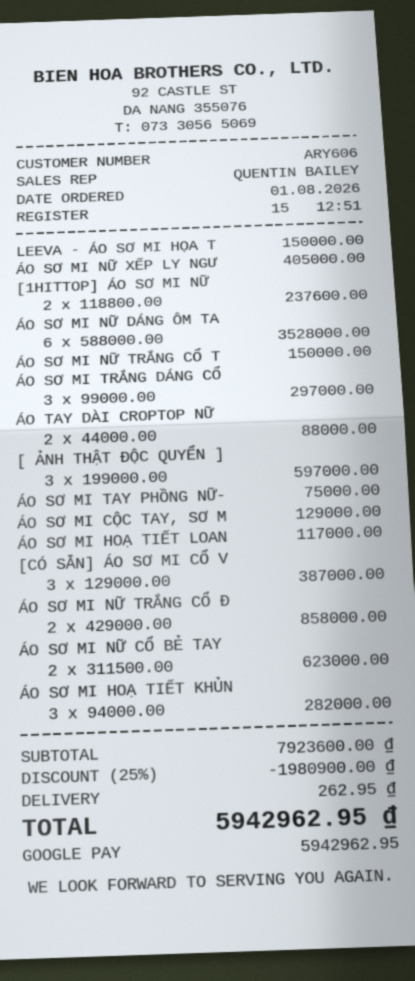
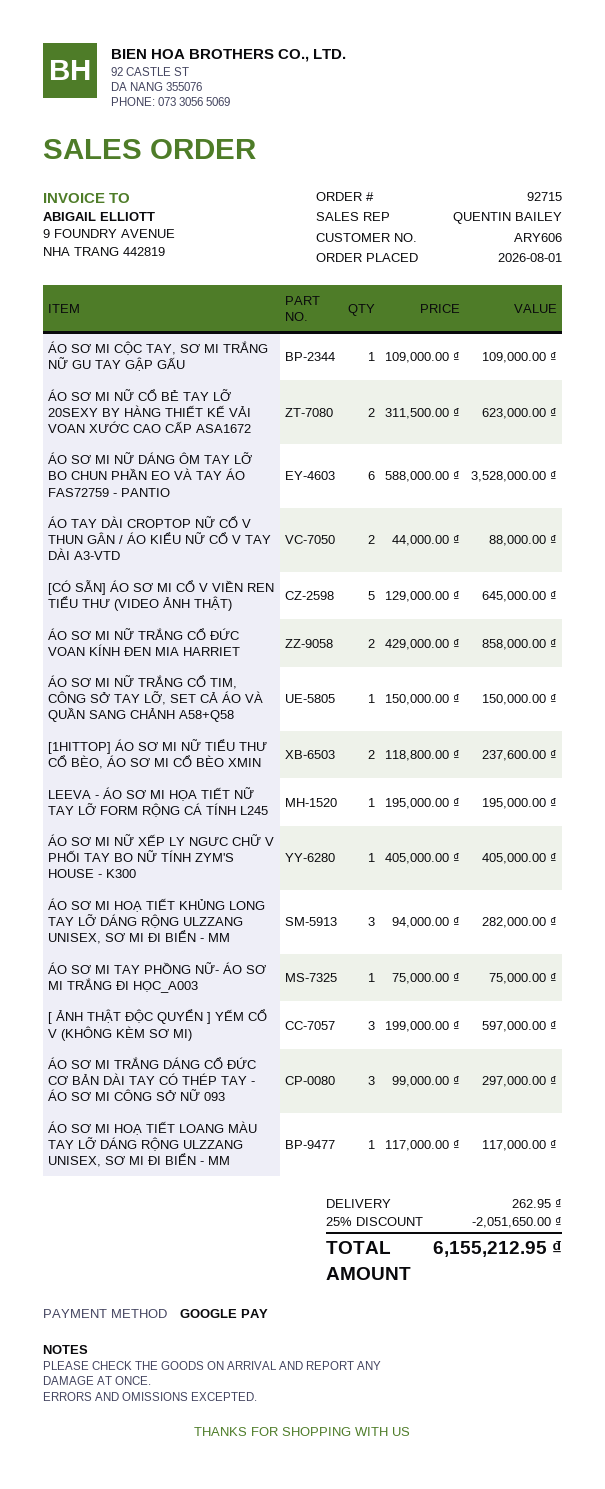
LEEVA - ÁO SƠ MI HỌA T: 1 x 150000.00 = 150000.00 -> 1 x 195000.00 = 195000.00
ÁO SƠ MI CỘC TAY, SƠ M: 1 x 129000.00 = 129000.00 -> 1 x 109000.00 = 109000.00
[CÓ SẴN] ÁO SƠ MI CỔ V: 3 x 129000.00 = 387000.00 -> 5 x 129000.00 = 645000.00
discount: 25% = 1980900.00 -> 25% = 2051650.00
total: 5942962.95 -> 6155212.95

